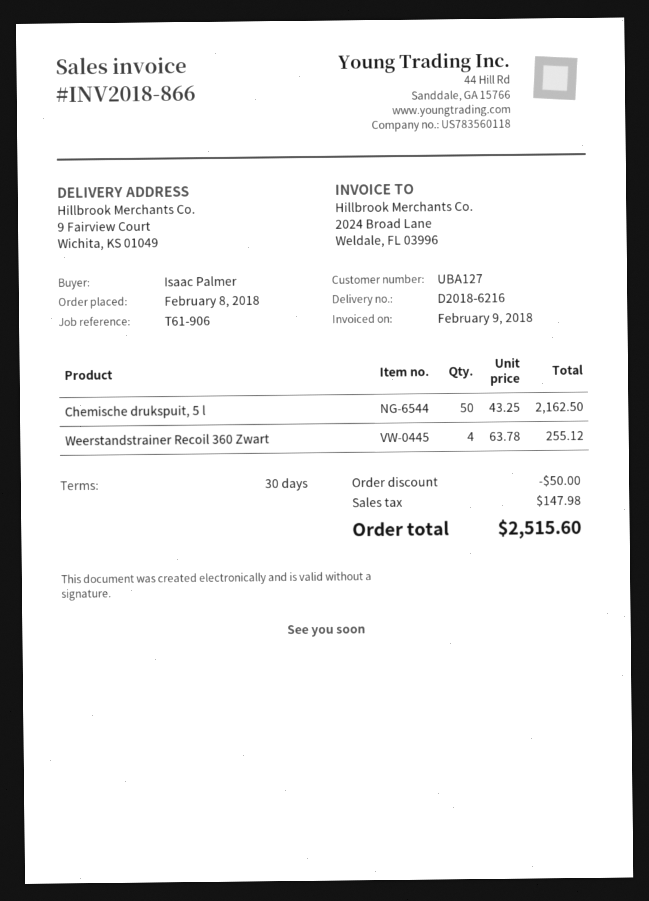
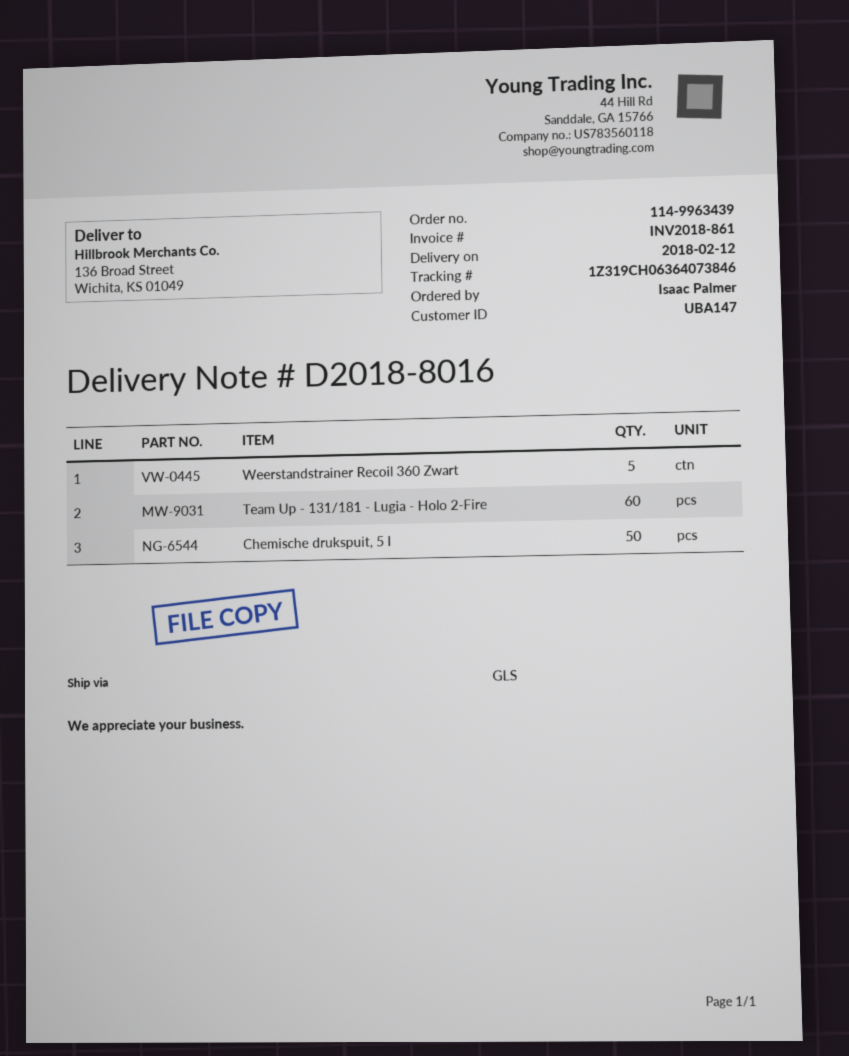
delivery note number: D2018-6216 -> D2018-8016
invoice number: INV2018-866 -> INV2018-861
customer number: UBA127 -> UBA147
ship to: 9 Fairview Court, Wichita, KS 01049 -> 136 Broad Street, Wichita, KS 01049
Weerstandstrainer Recoil 360 Zwart: 4 -> 5
Team Up - 131/181 - Lugia - Holo 2-Fire: none -> 60

